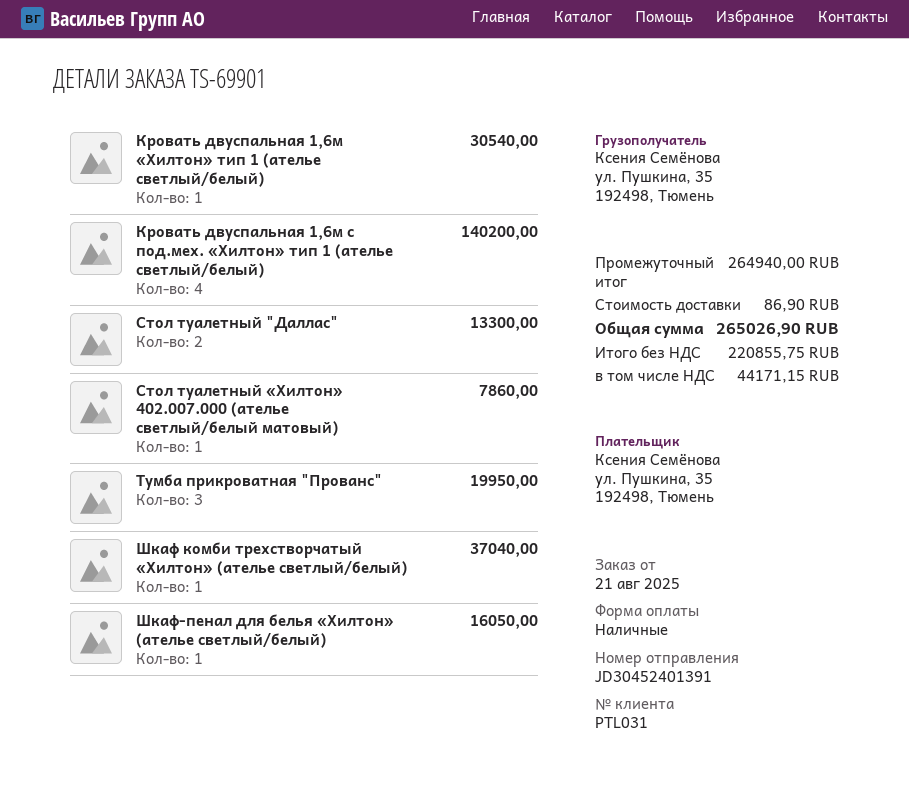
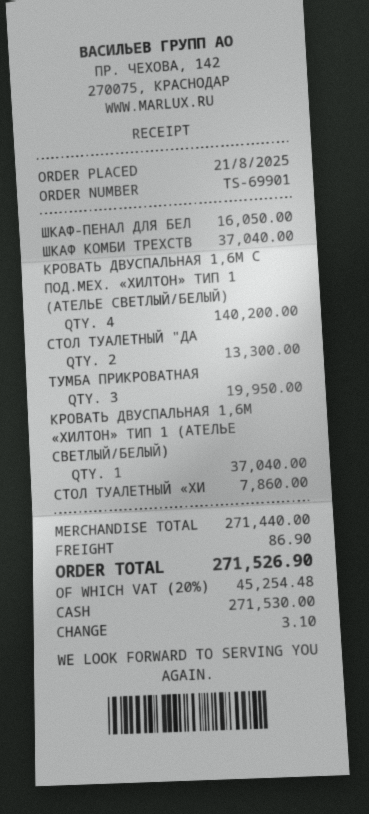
Кровать двуспальная 1,6м «Хилтон» тип 1 (ателье светлый/белый): 1 for 30540.00 -> 1 for 37040.00
subtotal: 264940.00 -> 271440.00
tax: 44171.15 -> 45254.48
total: 265026.90 -> 271526.90

